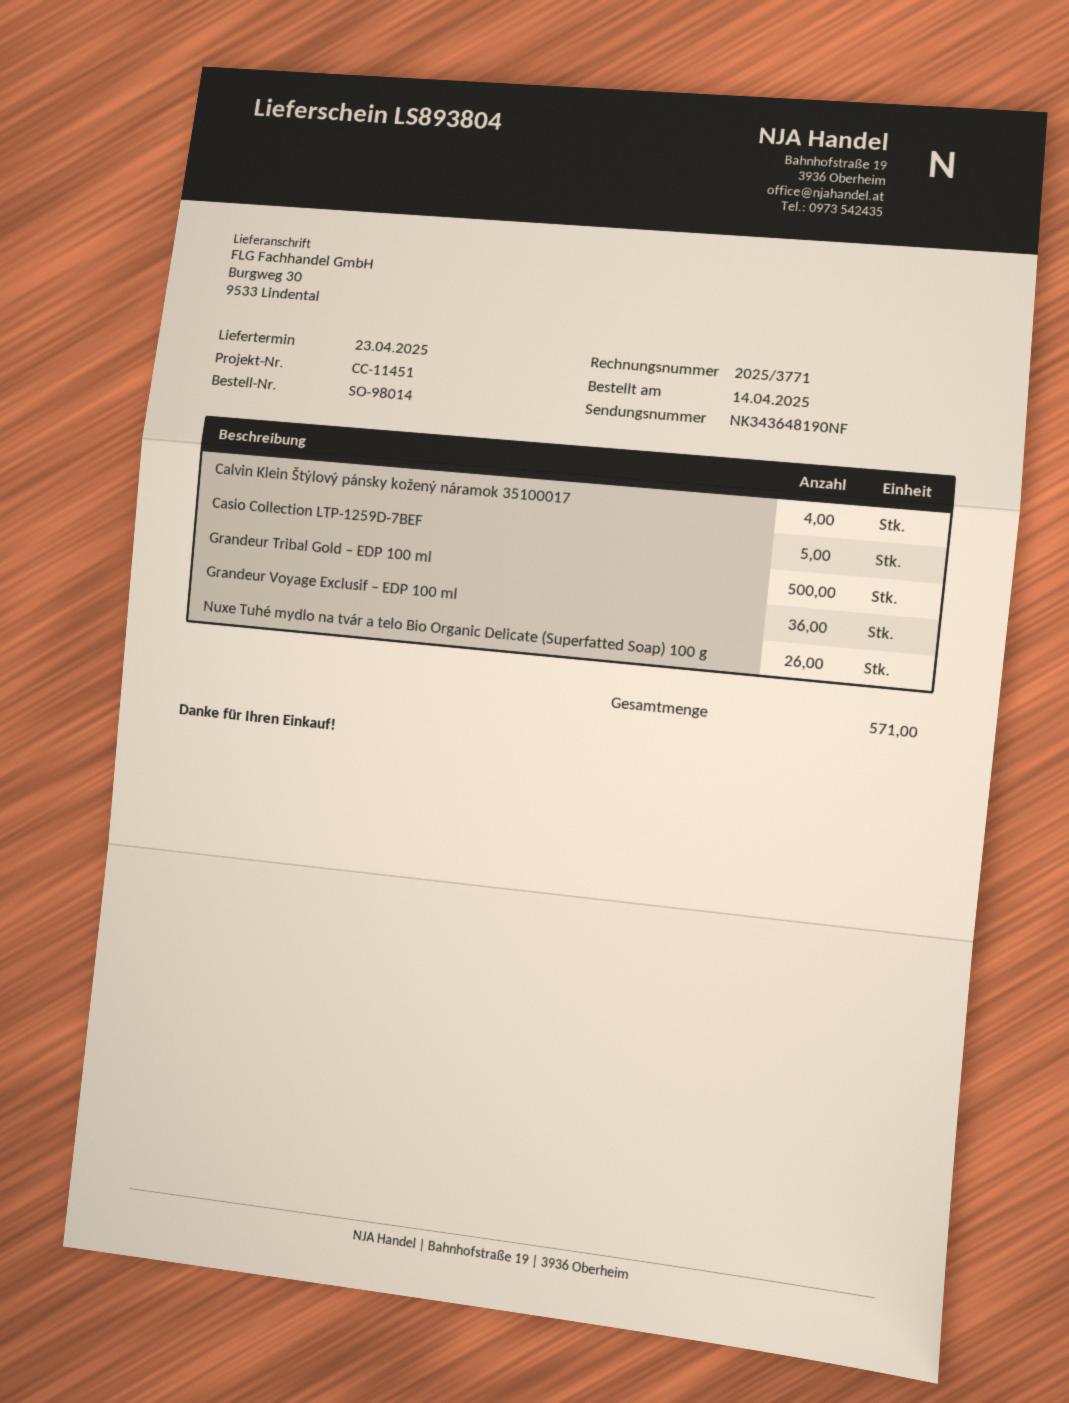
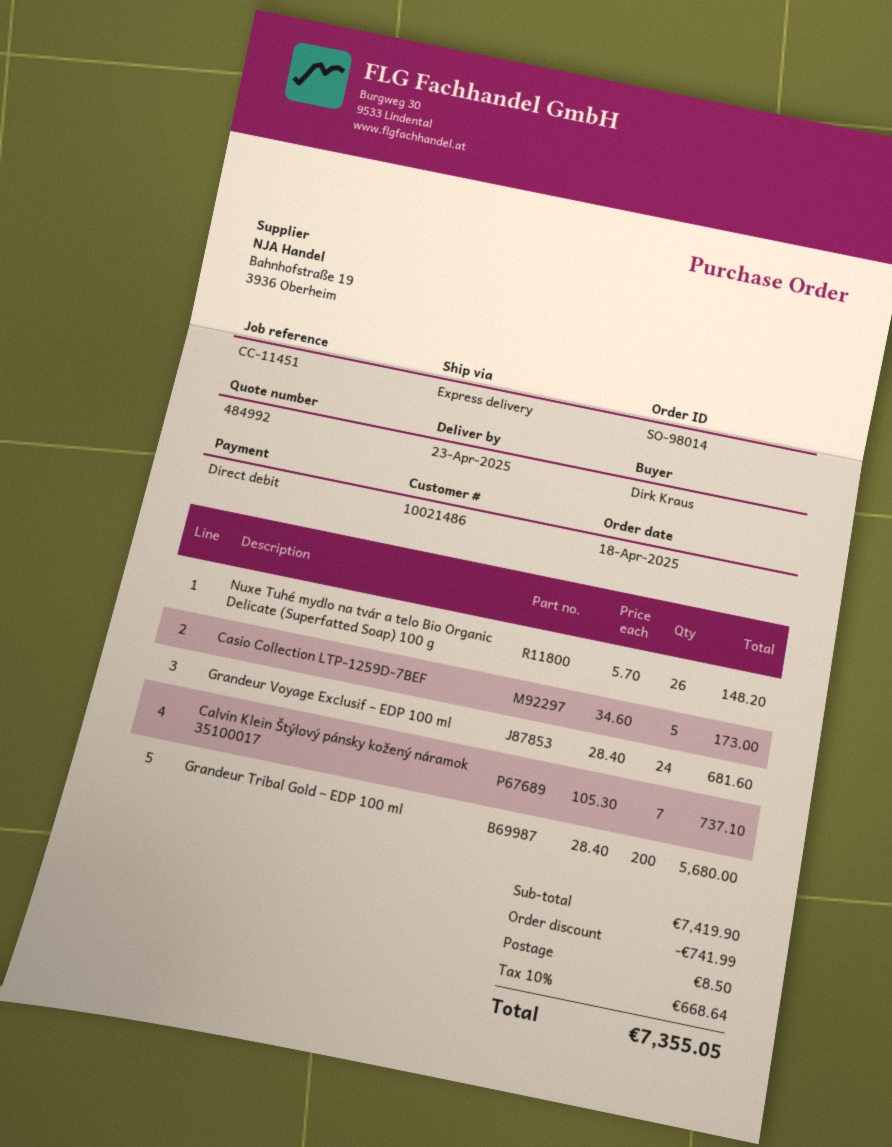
order date: 2025-04-14 -> 2025-04-18
Calvin Klein Štýlový pánsky kožený náramok 35100017: 4 -> 7
Grandeur Tribal Gold – EDP 100 ml: 500 -> 200
Grandeur Voyage Exclusif – EDP 100 ml: 36 -> 24

